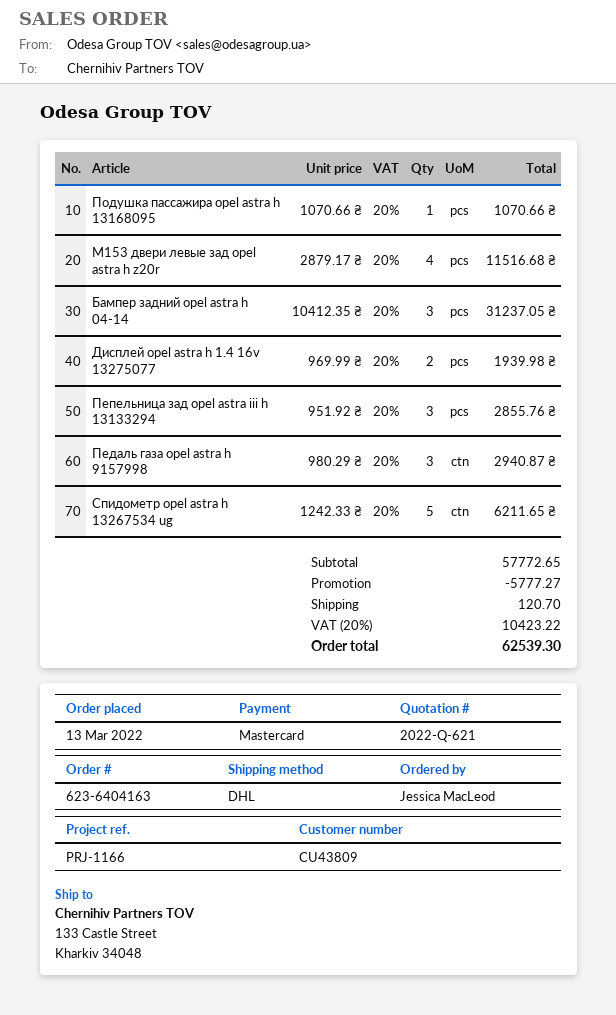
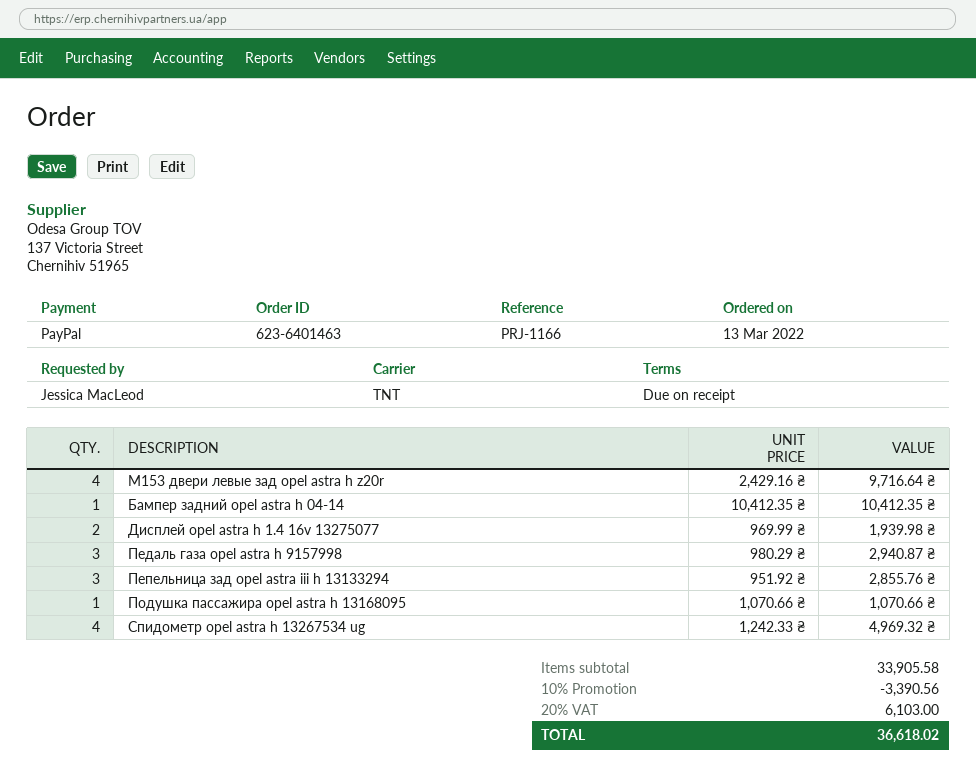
order number: 623-6404163 -> 623-6401463
payment method: Mastercard -> PayPal
shipping method: DHL -> TNT
M153 двери левые зад opel astra h z20r: 4 x 2879.17 = 11516.68 -> 4 x 2429.16 = 9716.64
Бампер задний opel astra h 04-14: 3 x 10412.35 = 31237.05 -> 1 x 10412.35 = 10412.35
Спидометр opel astra h 13267534 ug: 5 x 1242.33 = 6211.65 -> 4 x 1242.33 = 4969.32
subtotal: 57772.65 -> 33905.58
discount: 5777.27 -> 3390.56
shipping: 120.70 -> none
tax: 20% = 10423.22 -> 20% = 6103.00
total: 62539.30 -> 36618.02

